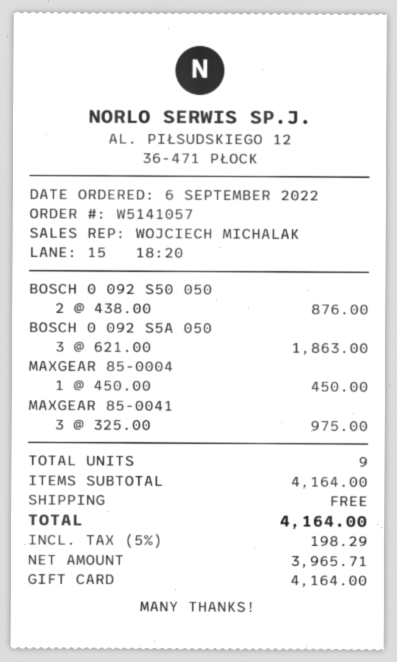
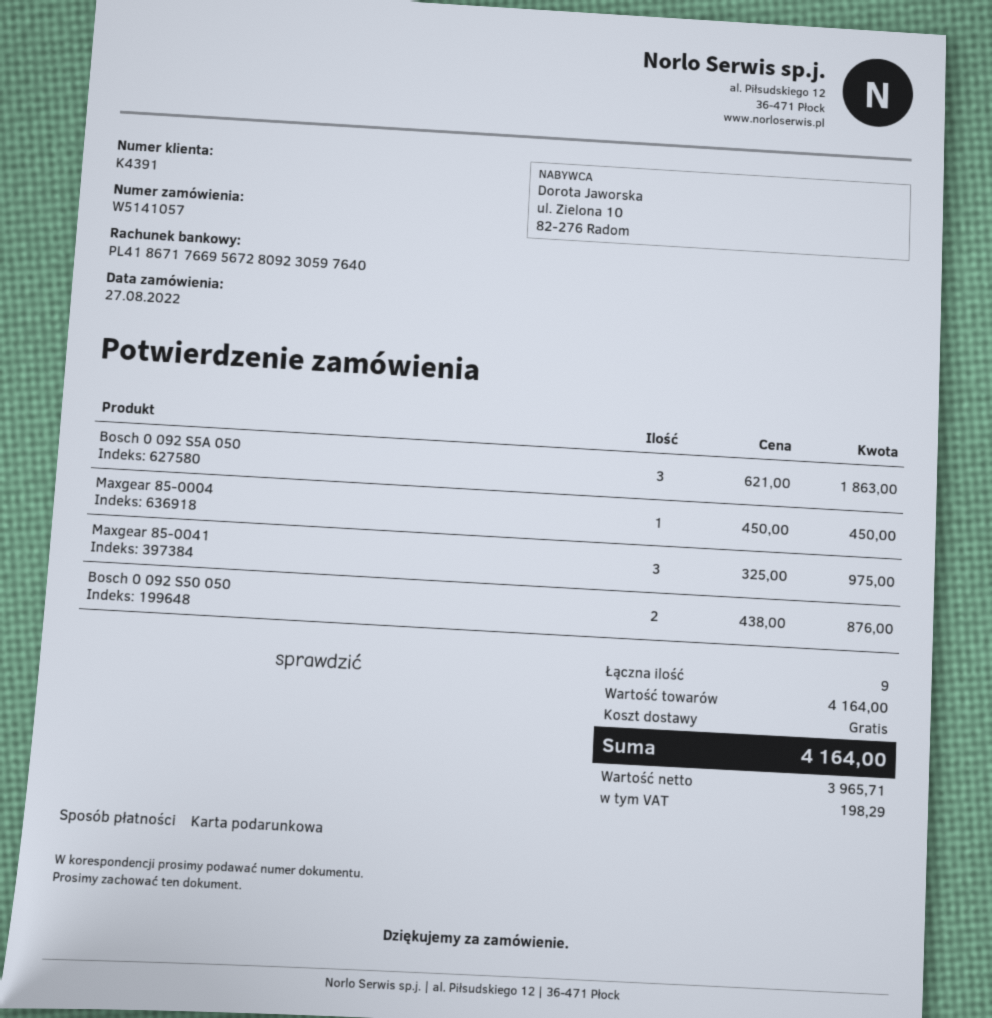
order date: 2022-09-06 -> 2022-08-27

